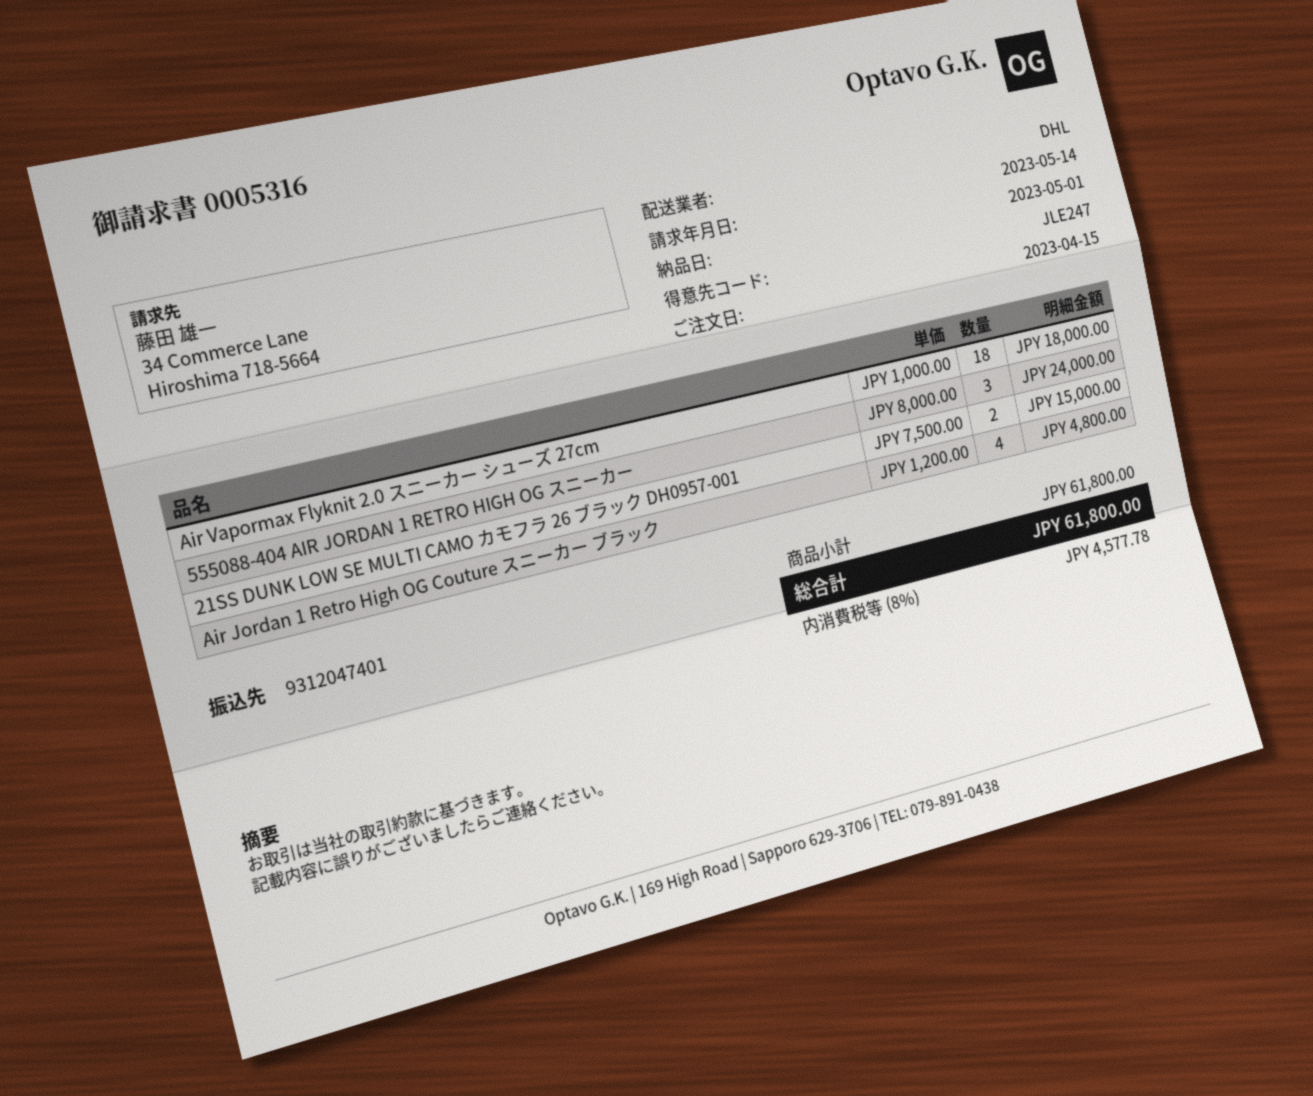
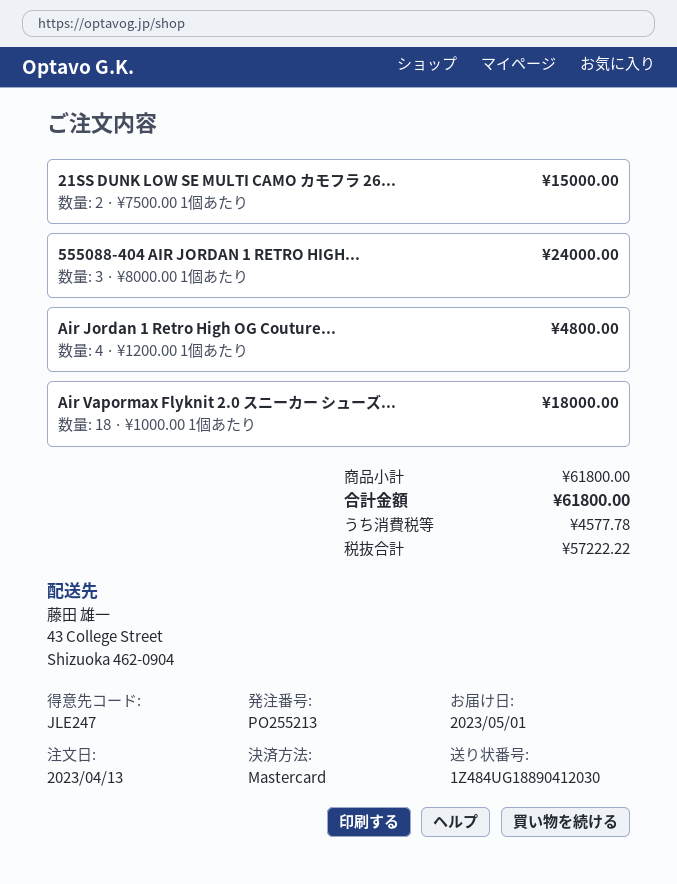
order date: 2023-04-15 -> 2023-04-13

